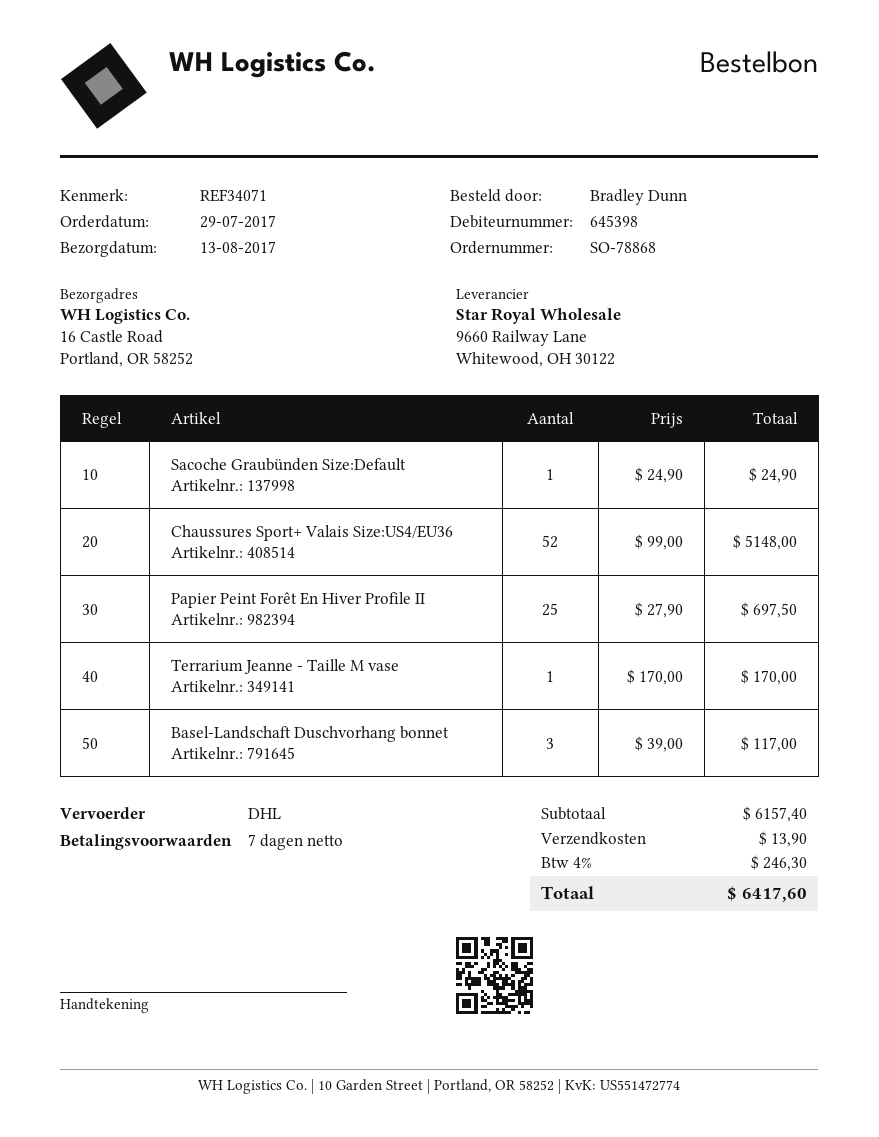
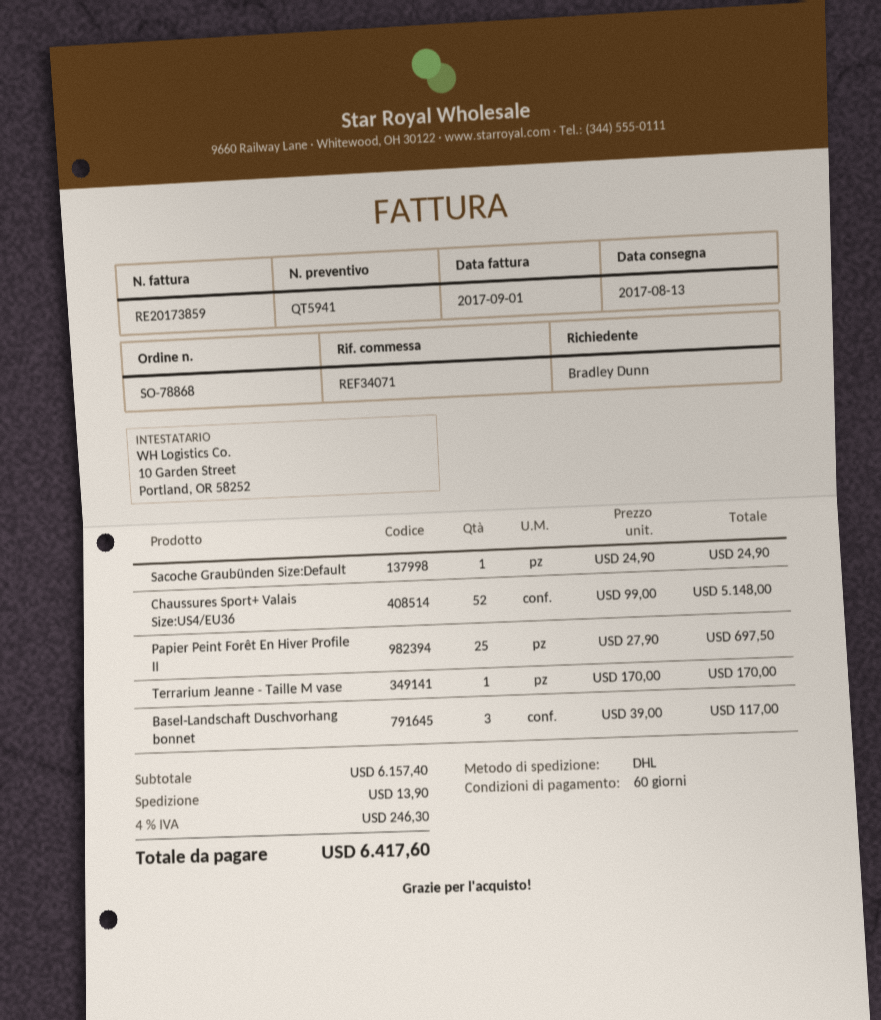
payment terms: 7 days -> 60 days

